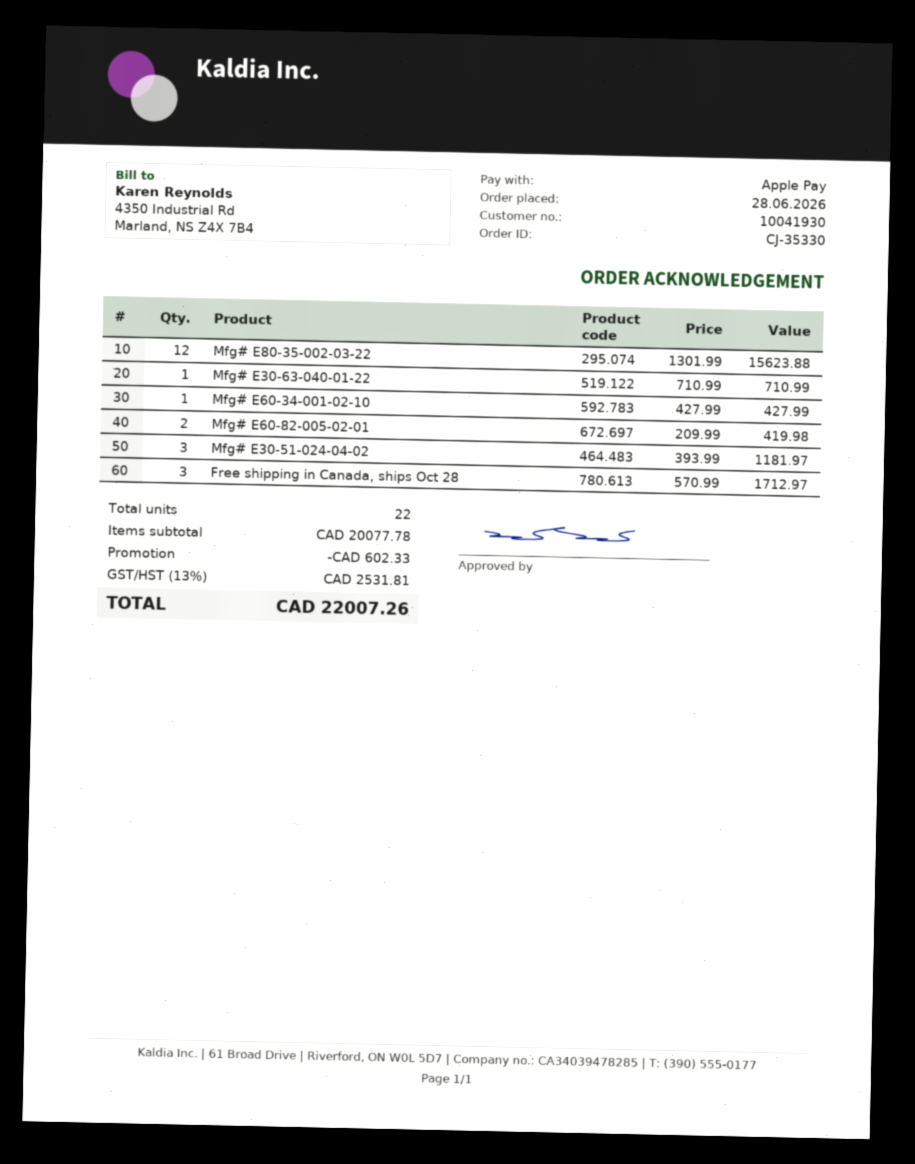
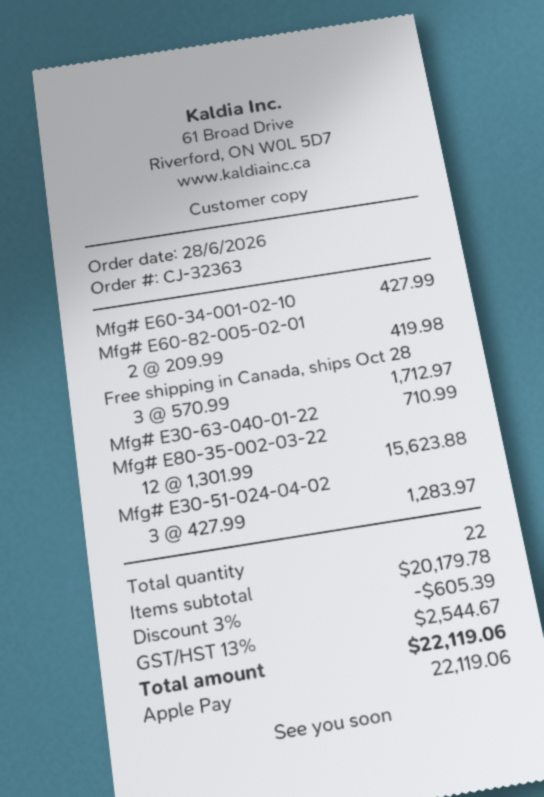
order number: CJ-35330 -> CJ-32363
Mfg# E30-51-024-04-02: 3 x 393.99 = 1181.97 -> 3 x 427.99 = 1283.97
subtotal: 20077.78 -> 20179.78
discount: 602.33 -> 605.39
tax: 13% = 2531.81 -> 13% = 2544.67
total: 22007.26 -> 22119.06

